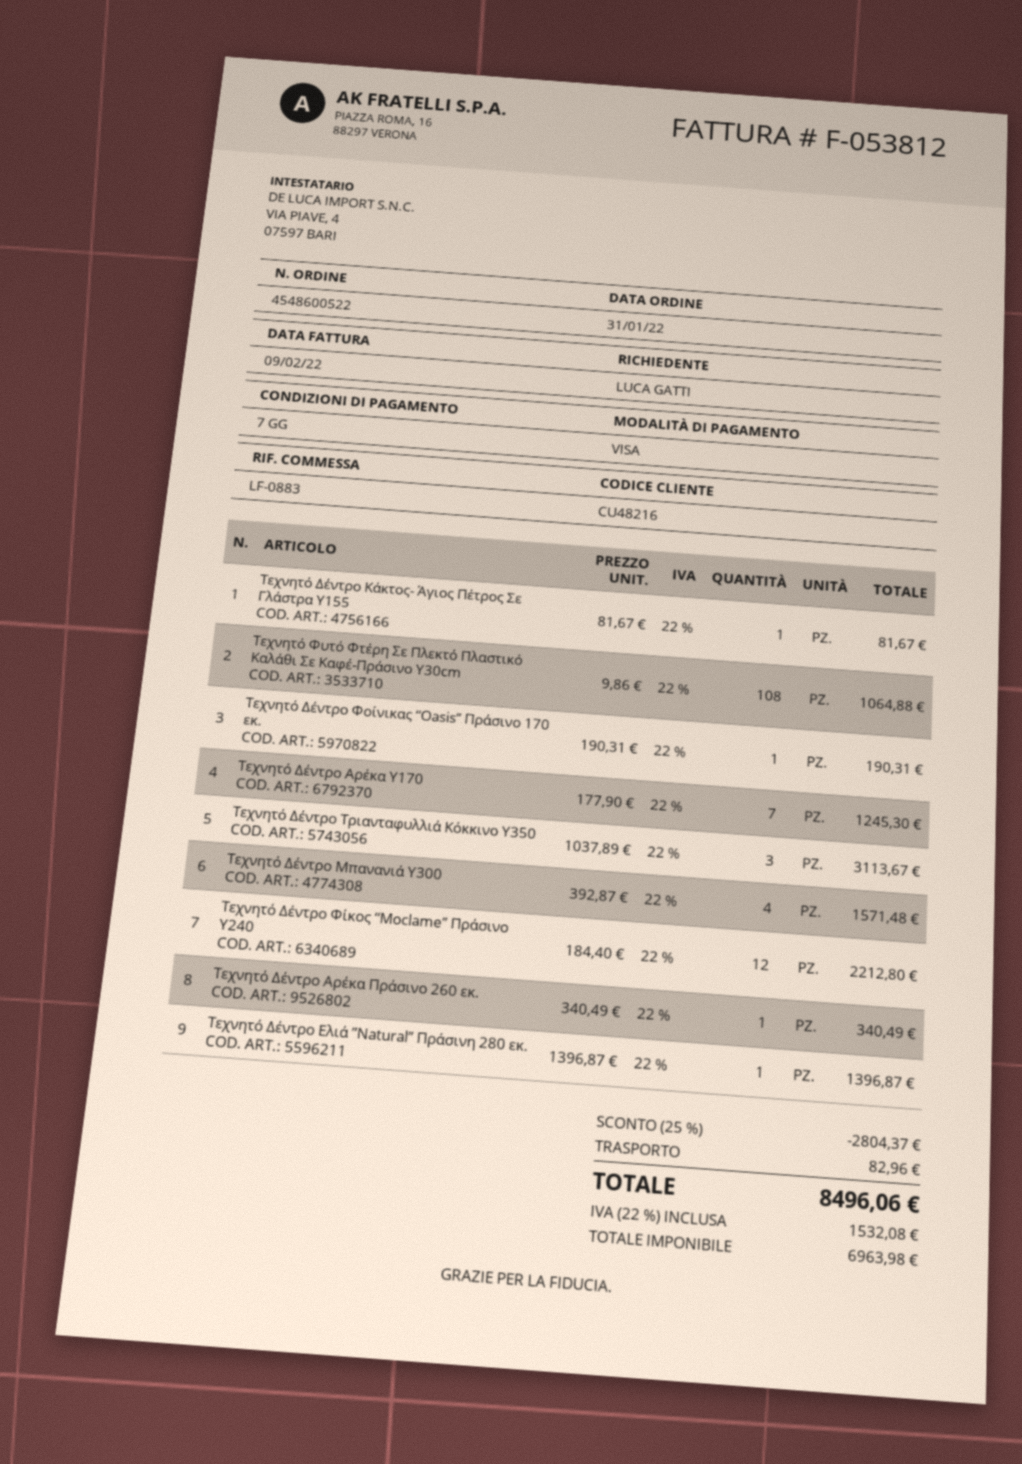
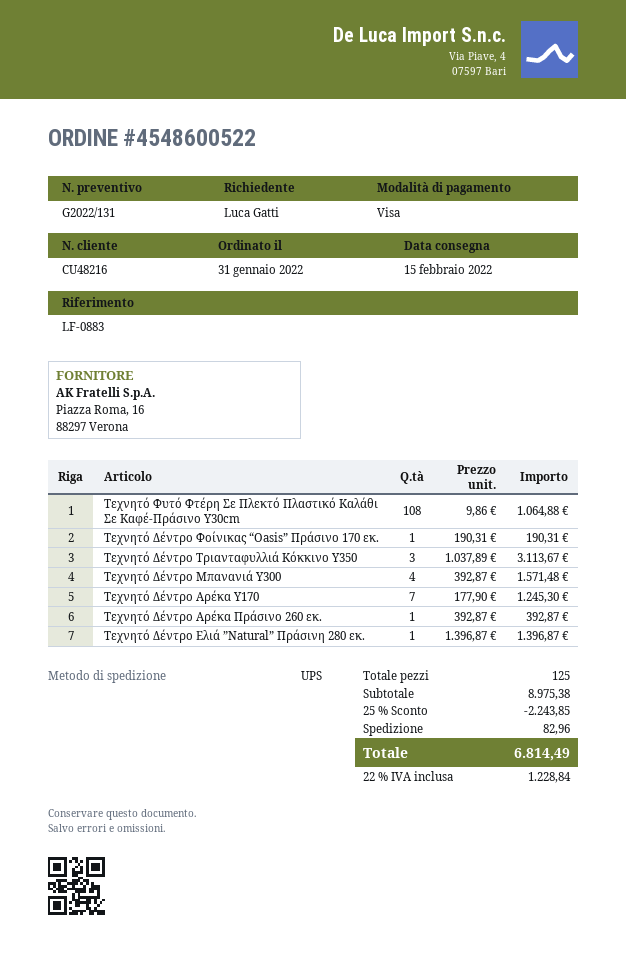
Τεχνητό Δέντρο Κάκτος- Άγιος Πέτρος Σε Γλάστρα Υ155: 1 x 81.67 = 81.67 -> none
Τεχνητό Δέντρο Φίκος “Moclame” Πράσινο Υ240: 12 x 184.40 = 2212.80 -> none
Τεχνητό Δέντρο Αρέκα Πράσινο 260 εκ.: 1 x 340.49 = 340.49 -> 1 x 392.87 = 392.87
discount: 25% = 2804.37 -> 25% = 2243.85
tax: 22% = 1532.08 -> 22% = 1228.84
total: 8496.06 -> 6814.49

